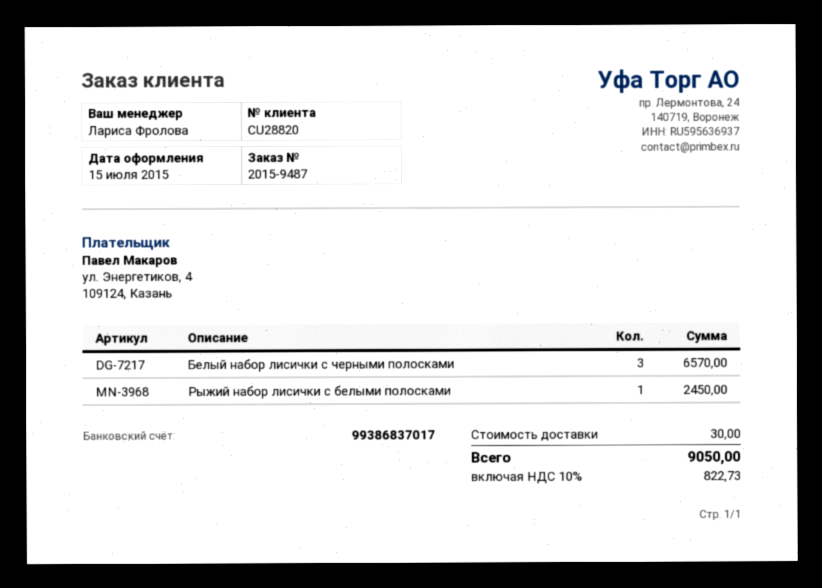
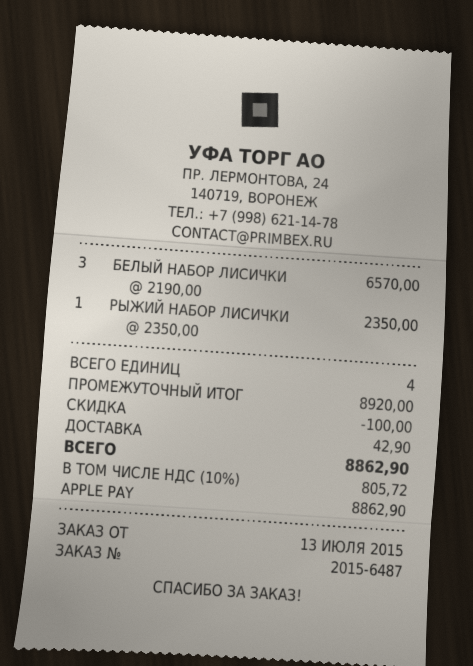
order number: 2015-9487 -> 2015-6487
order date: 2015-07-15 -> 2015-07-13
Рыжий набор лисички с белыми полосками: 1 for 2450.00 -> 1 for 2350.00
discount: none -> 100.00
shipping: 30.00 -> 42.90
tax: 10% = 822.73 -> 10% = 805.72
total: 9050.00 -> 8862.90

